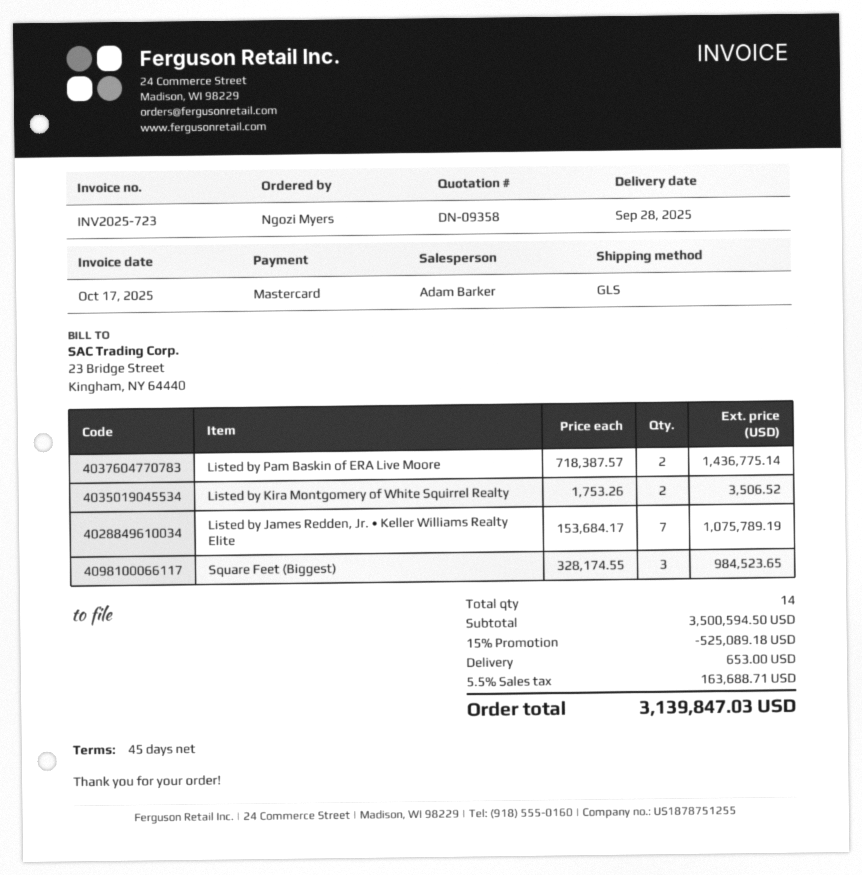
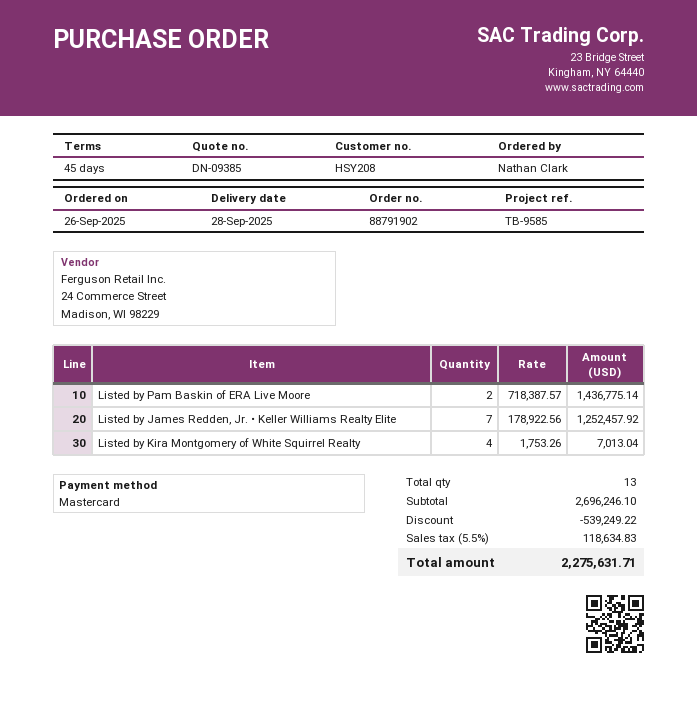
quote number: DN-09358 -> DN-09385
ordered by: Ngozi Myers -> Nathan Clark
Listed by Kira Montgomery of White Squirrel Realty: 2 x 1753.26 = 3506.52 -> 4 x 1753.26 = 7013.04
Listed by James Redden, Jr. • Keller Williams Realty Elite: 7 x 153684.17 = 1075789.19 -> 7 x 178922.56 = 1252457.92
Square Feet (Biggest): 3 x 328174.55 = 984523.65 -> none
total quantity: 14 -> 13
subtotal: 3500594.50 -> 2696246.10
discount: 525089.18 -> 539249.22
shipping: 653.00 -> none
tax: 5.5% = 163688.71 -> 5.5% = 118634.83
total: 3139847.03 -> 2275631.71

